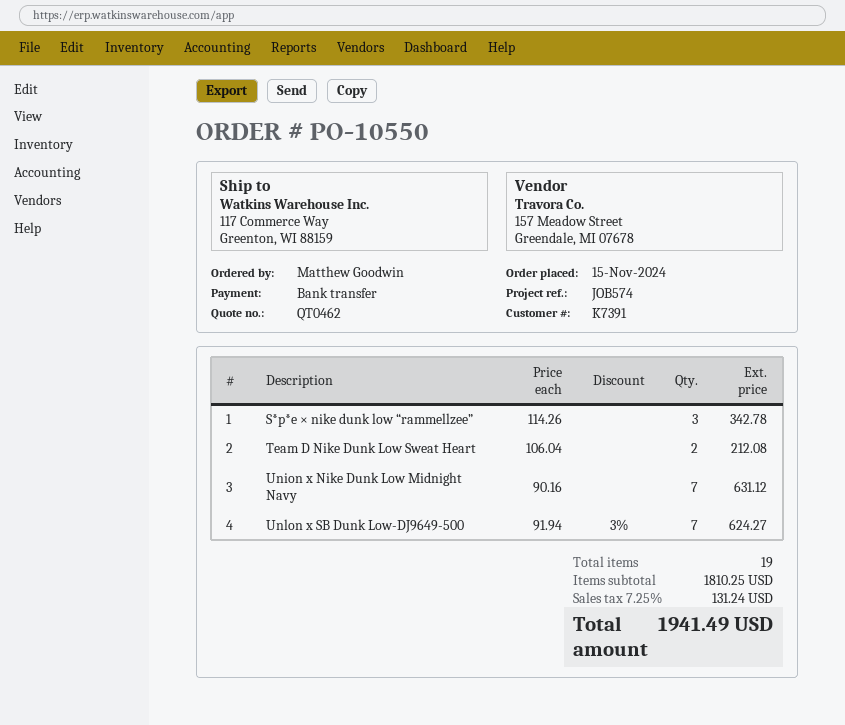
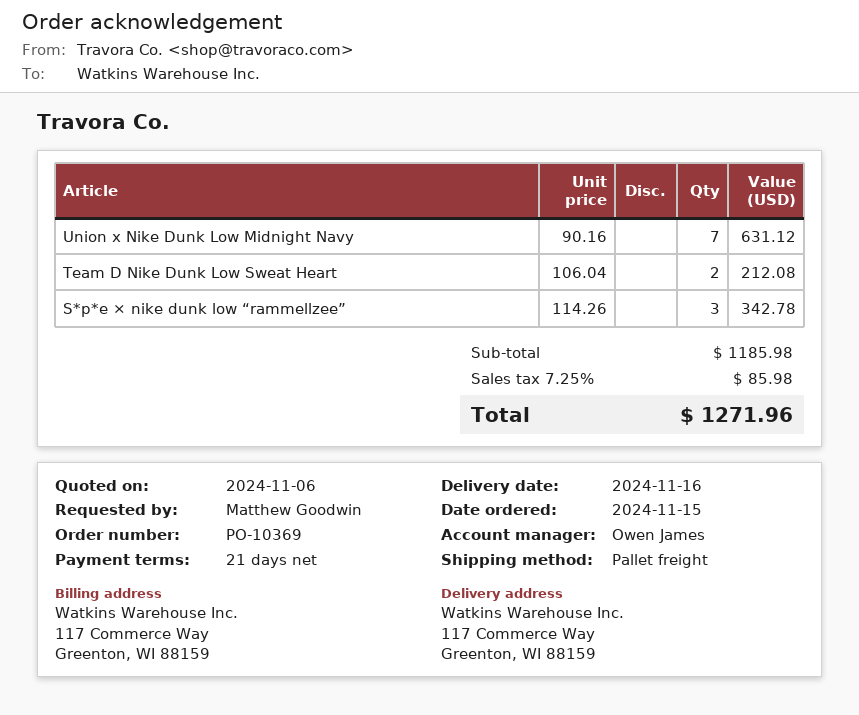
order number: PO-10550 -> PO-10369
Unlon x SB Dunk Low-DJ9649-500: 7 x 91.94 - 3% = 624.27 -> none
subtotal: 1810.25 -> 1185.98
tax: 7.25% = 131.24 -> 7.25% = 85.98
total: 1941.49 -> 1271.96

